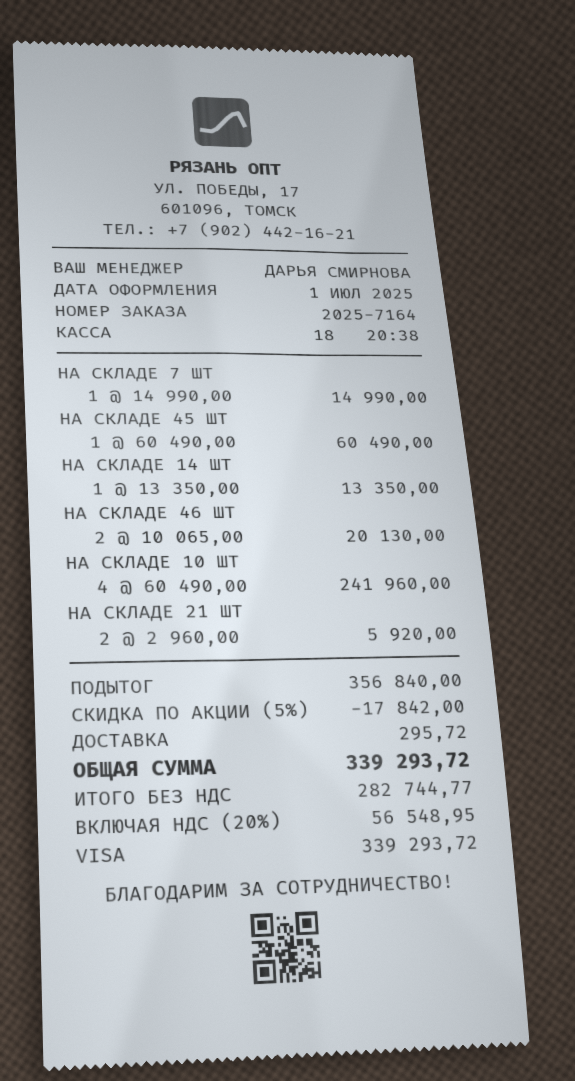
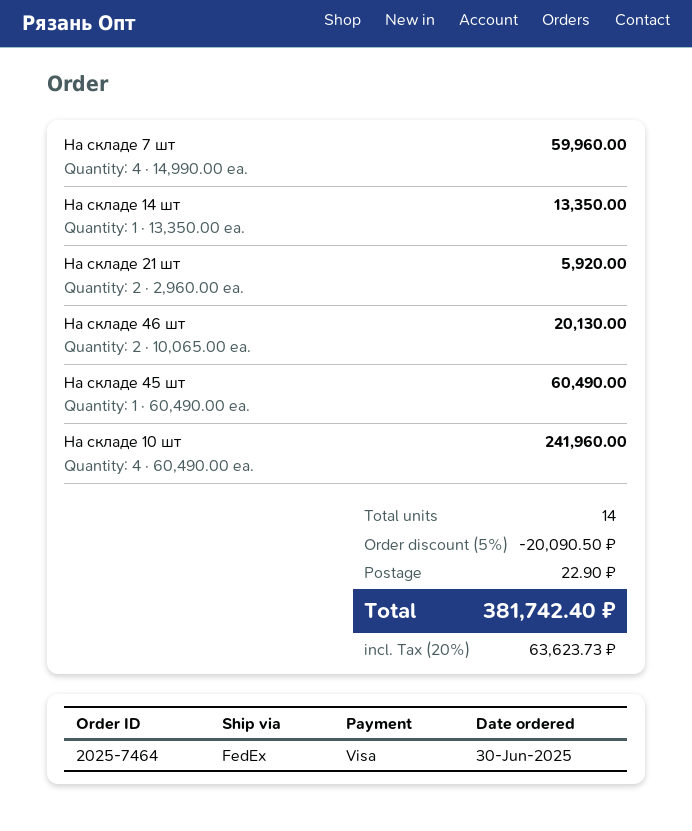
order number: 2025-7164 -> 2025-7464
order date: 2025-07-01 -> 2025-06-30
НА СКЛАДЕ 7 ШТ: 1 x 14990.00 = 14990.00 -> 4 x 14990.00 = 59960.00
discount: 5% = 17842.00 -> 5% = 20090.50
shipping: 295.72 -> 22.90
tax: 20% = 56548.95 -> 20% = 63623.73
total: 339293.72 -> 381742.40

